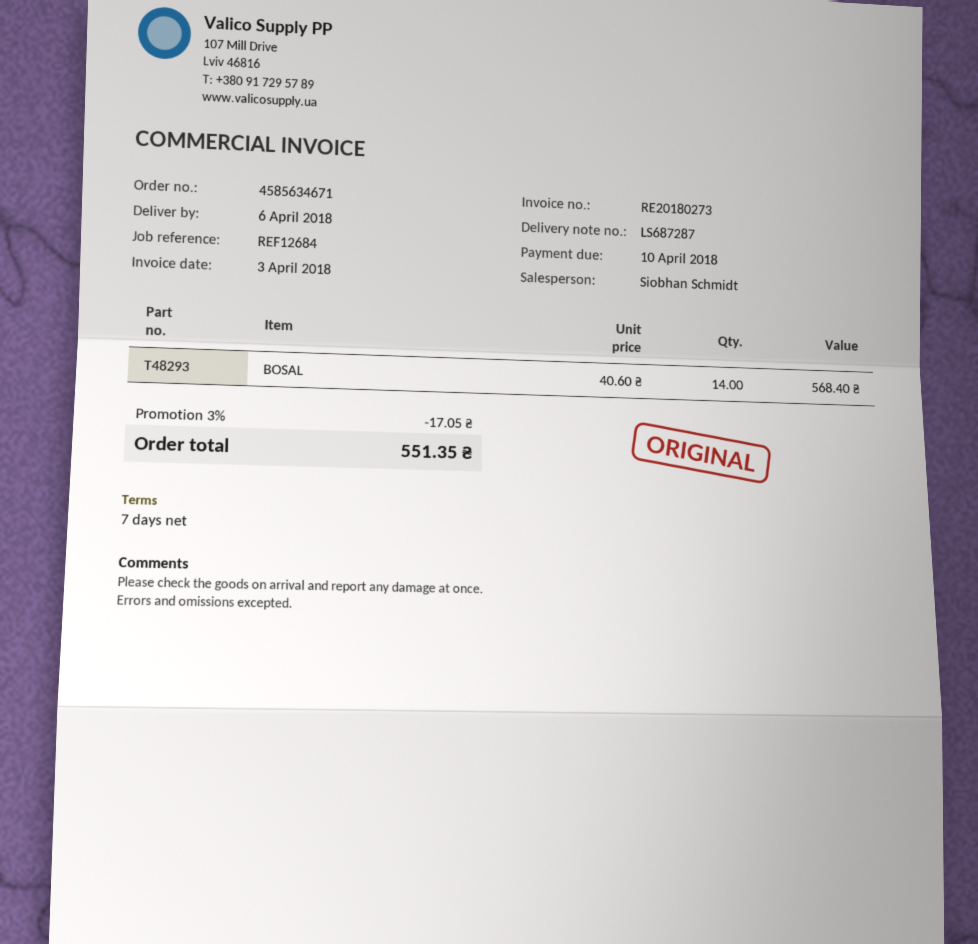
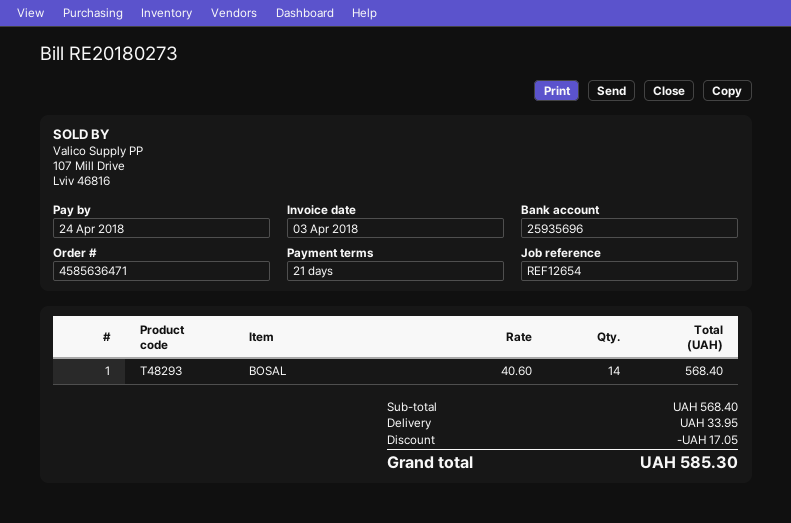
order number: 4585634671 -> 4585636471
payment terms: 7 days -> 21 days
due date: 2018-04-10 -> 2018-04-24
reference: REF12684 -> REF12654
shipping: none -> 33.95
total: 551.35 -> 585.30

